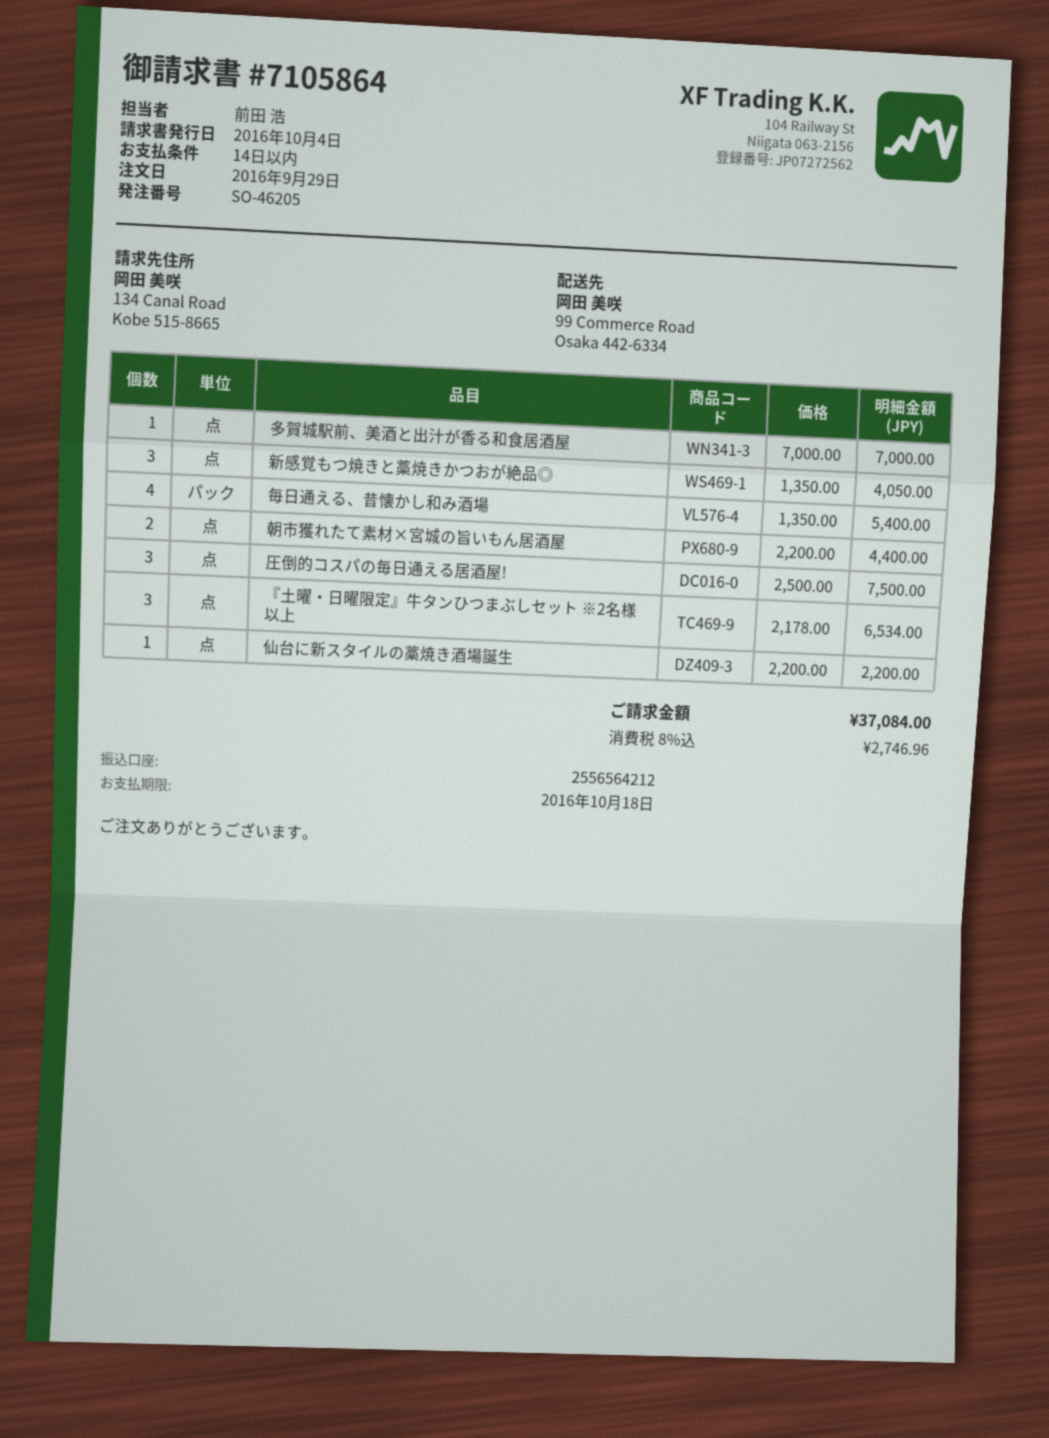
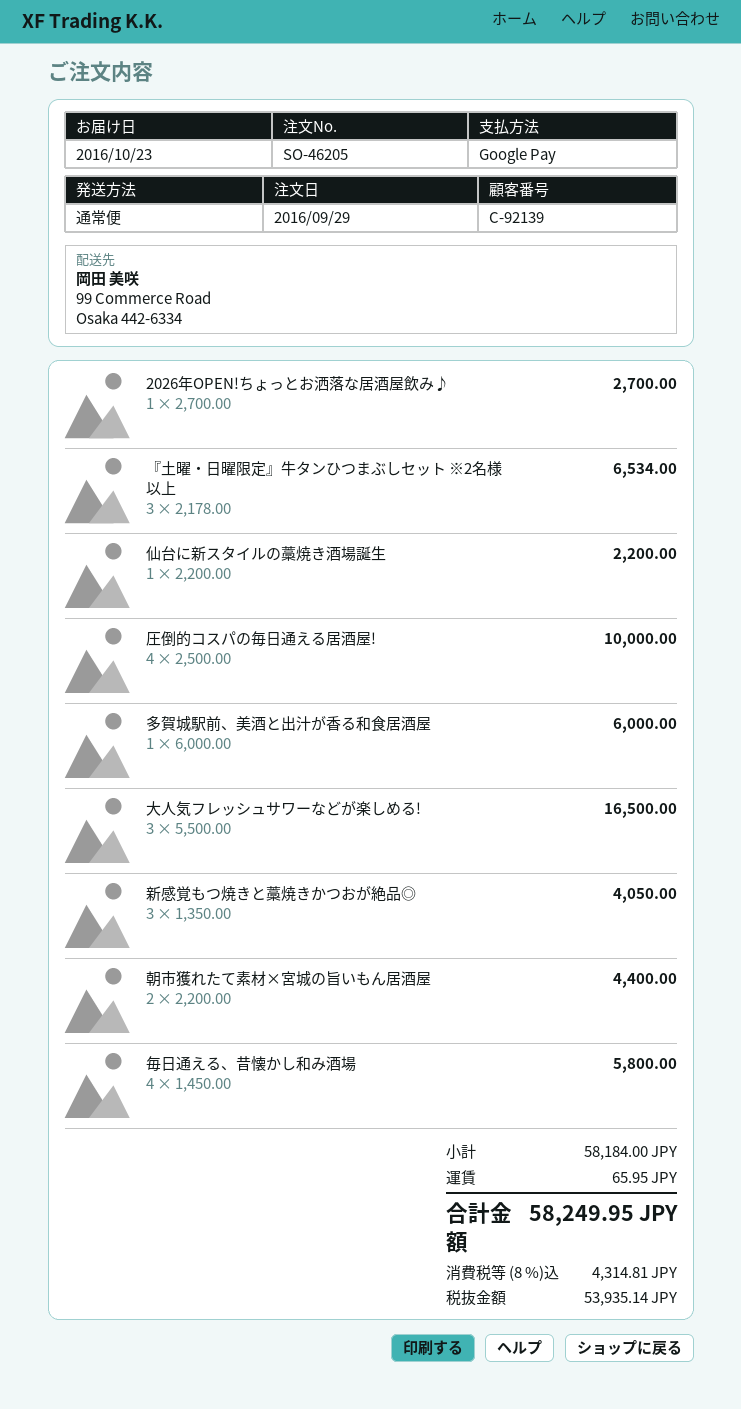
多賀城駅前、美酒と出汁が香る和食居酒屋: 1 x 7000.00 = 7000.00 -> 1 x 6000.00 = 6000.00
毎日通える、昔懐かし和み酒場: 4 x 1350.00 = 5400.00 -> 4 x 1450.00 = 5800.00
圧倒的コスパの毎日通える居酒屋!: 3 x 2500.00 = 7500.00 -> 4 x 2500.00 = 10000.00
2026年OPEN!ちょっとお洒落な居酒屋飲み♪: none -> 1 x 2700.00 = 2700.00
大人気フレッシュサワーなどが楽しめる!: none -> 3 x 5500.00 = 16500.00
shipping: none -> 65.95
tax: 8% = 2746.96 -> 8% = 4314.81
total: 37084.00 -> 58249.95

